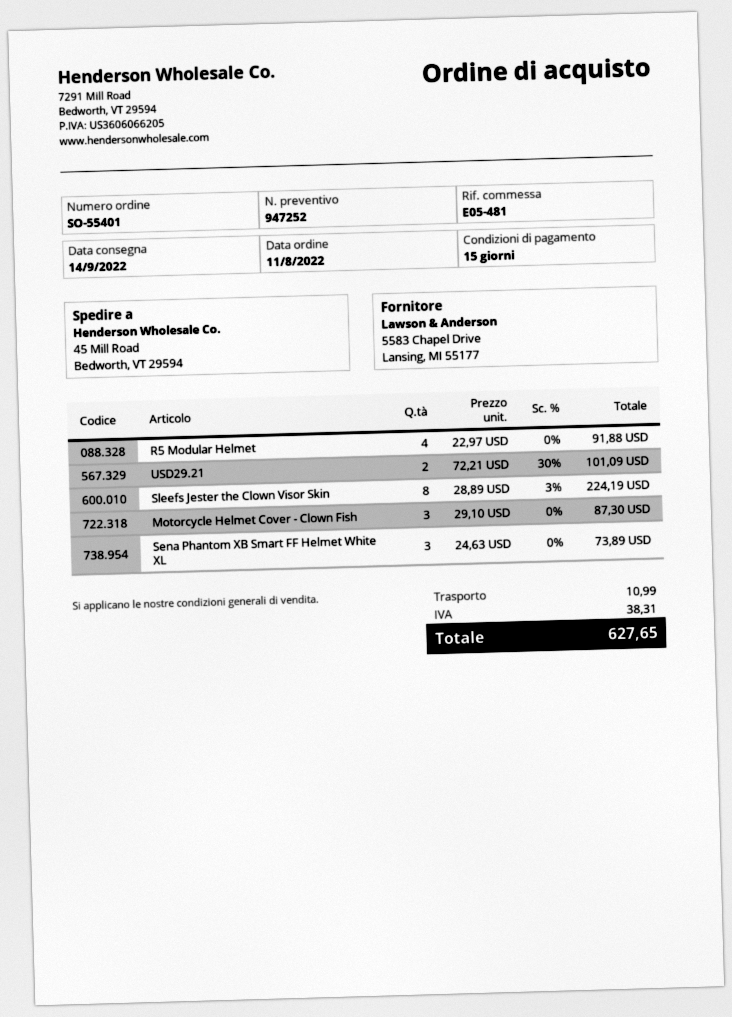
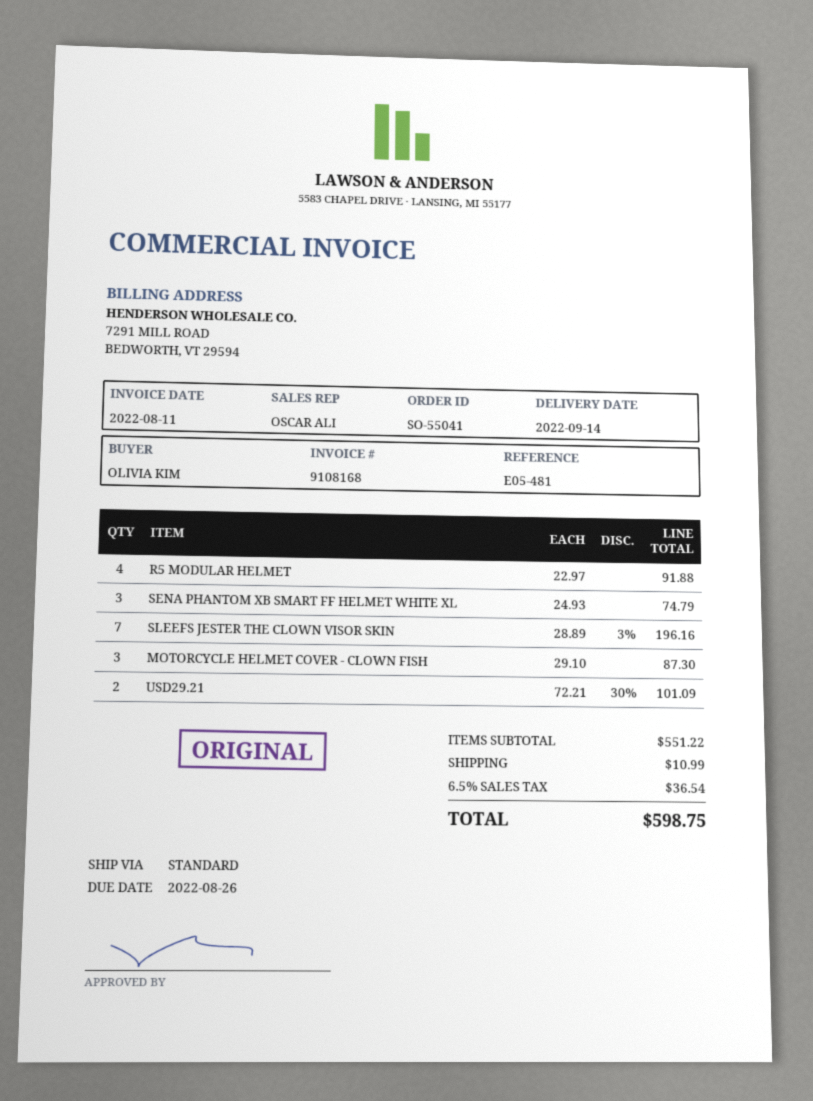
order number: SO-55401 -> SO-55041
Sleefs Jester the Clown Visor Skin: 8 x 28.89 - 3% = 224.19 -> 7 x 28.89 - 3% = 196.16
Sena Phantom XB Smart FF Helmet White XL: 3 x 24.63 = 73.89 -> 3 x 24.93 = 74.79
tax: 38.31 -> 36.54
total: 627.65 -> 598.75

